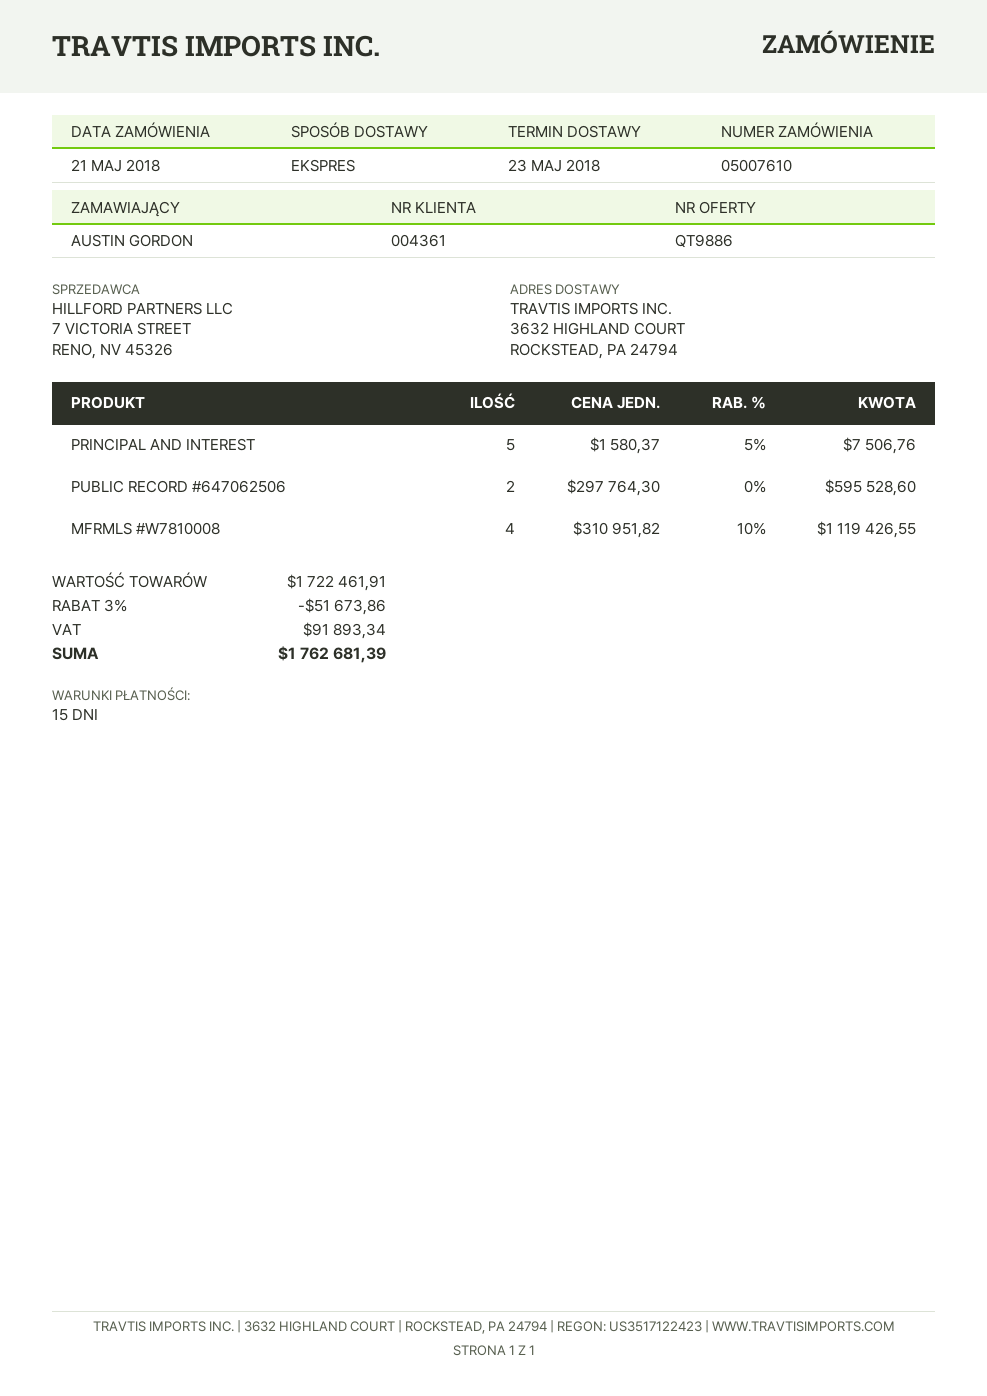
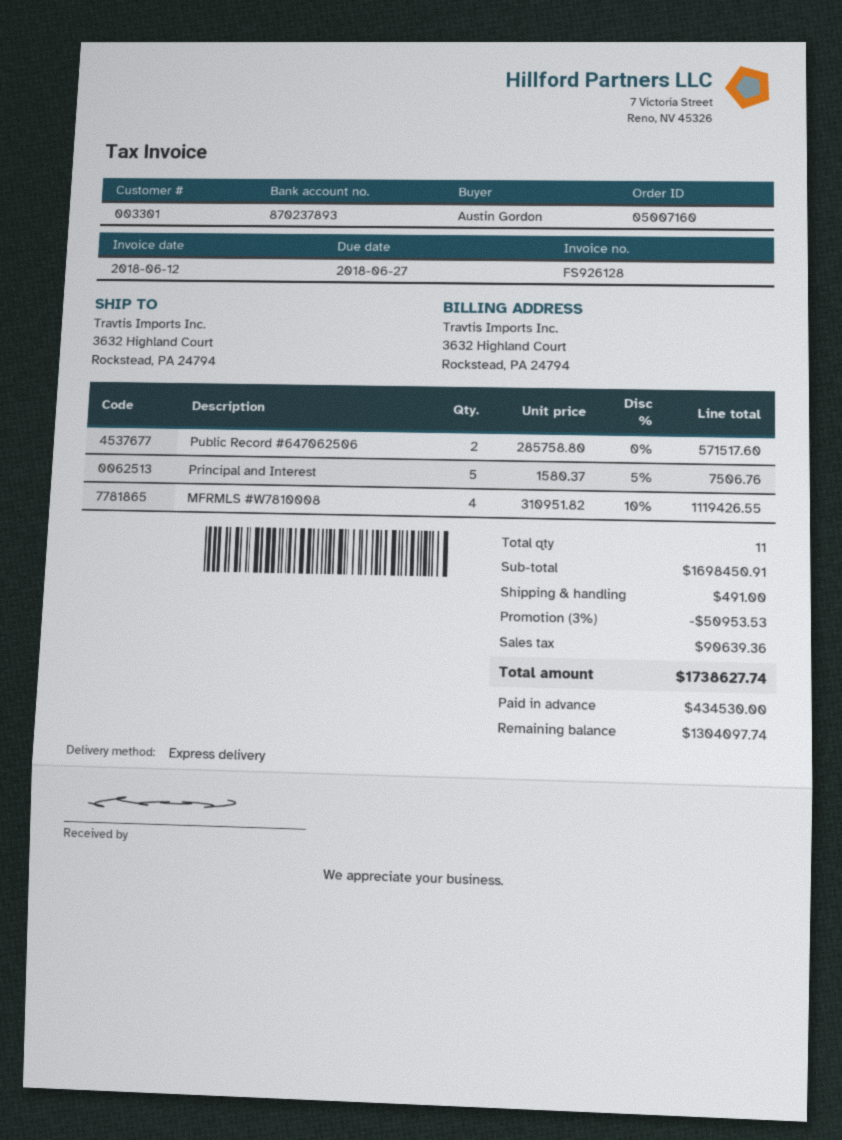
order number: 05007610 -> 05007160
customer number: 004361 -> 003301
PUBLIC RECORD #647062506: 2 x 297764.30 = 595528.60 -> 2 x 285758.80 = 571517.60
subtotal: 1722461.91 -> 1698450.91
discount: 3% = 51673.86 -> 3% = 50953.53
shipping: none -> 491.00
tax: 91893.34 -> 90639.36
total: 1762681.39 -> 1738627.74

